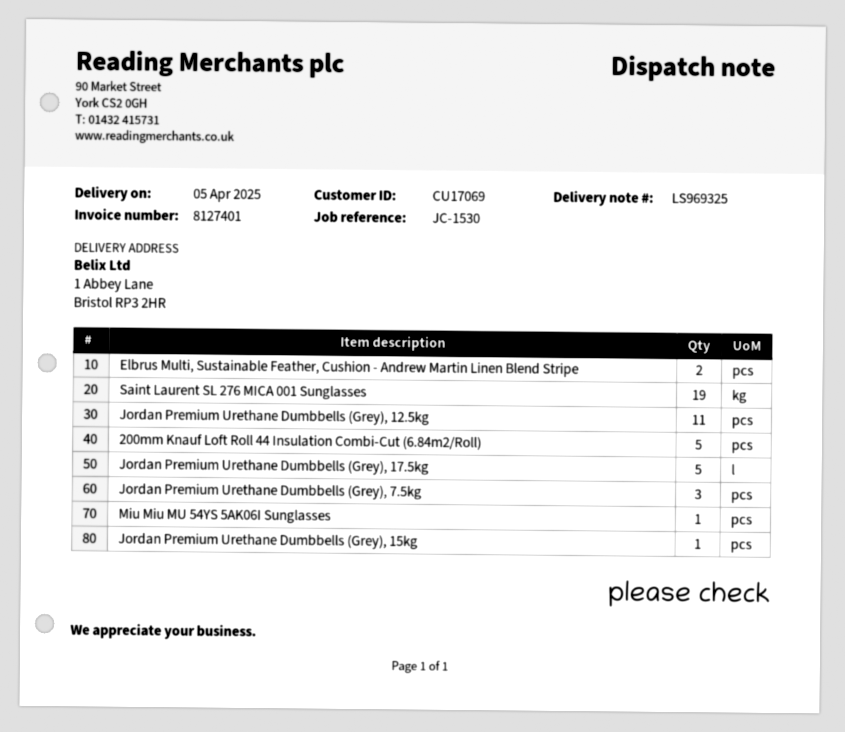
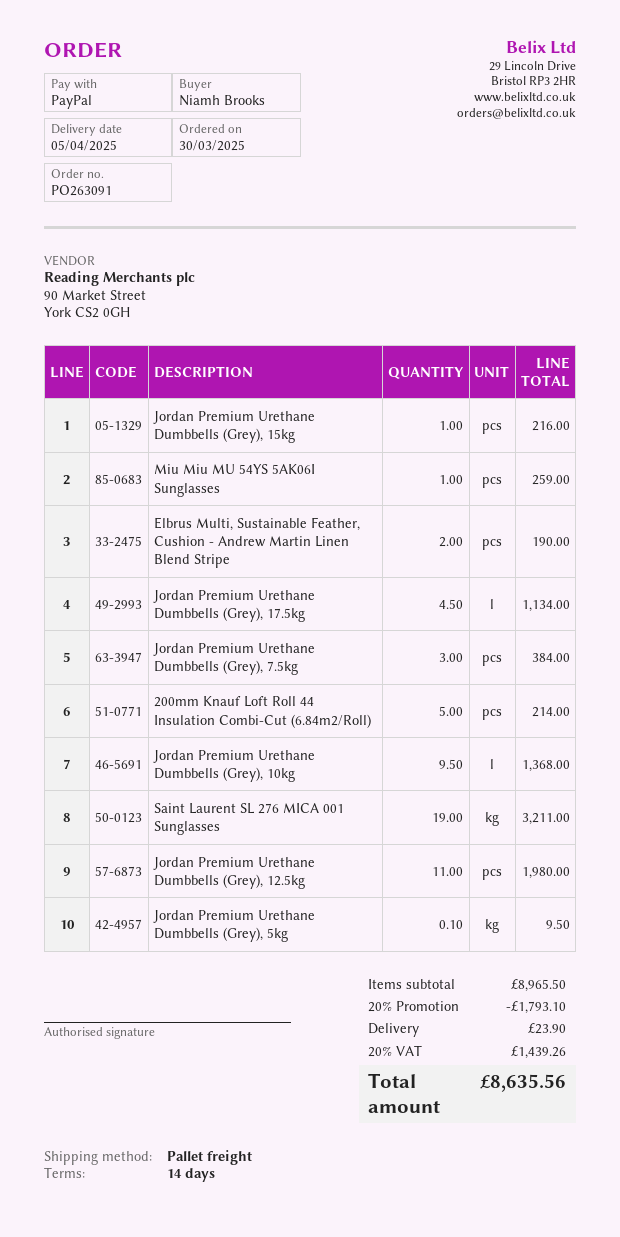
Jordan Premium Urethane Dumbbells (Grey), 17.5kg: 5 -> 4.5
Jordan Premium Urethane Dumbbells (Grey), 10kg: none -> 9.5
Jordan Premium Urethane Dumbbells (Grey), 5kg: none -> 0.1

